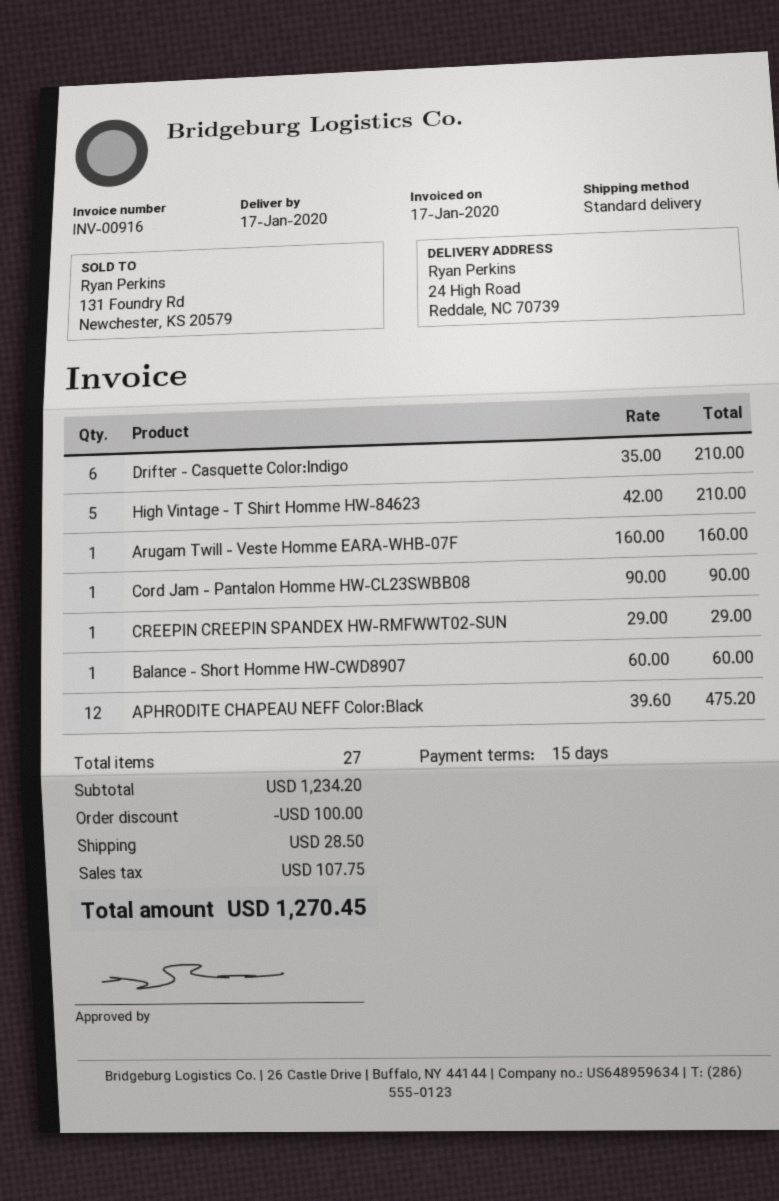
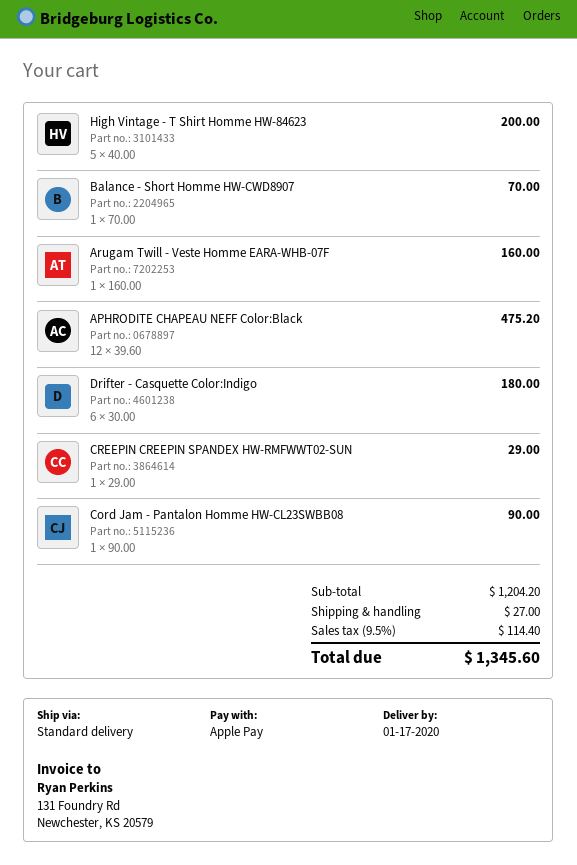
Drifter - Casquette Color:Indigo: 6 x 35.00 = 210.00 -> 6 x 30.00 = 180.00
High Vintage - T Shirt Homme HW-84623: 5 x 42.00 = 210.00 -> 5 x 40.00 = 200.00
Balance - Short Homme HW-CWD8907: 1 x 60.00 = 60.00 -> 1 x 70.00 = 70.00
subtotal: 1234.20 -> 1204.20
discount: 100.00 -> none
shipping: 28.50 -> 27.00
tax: 107.75 -> 114.40
total: 1270.45 -> 1345.60

